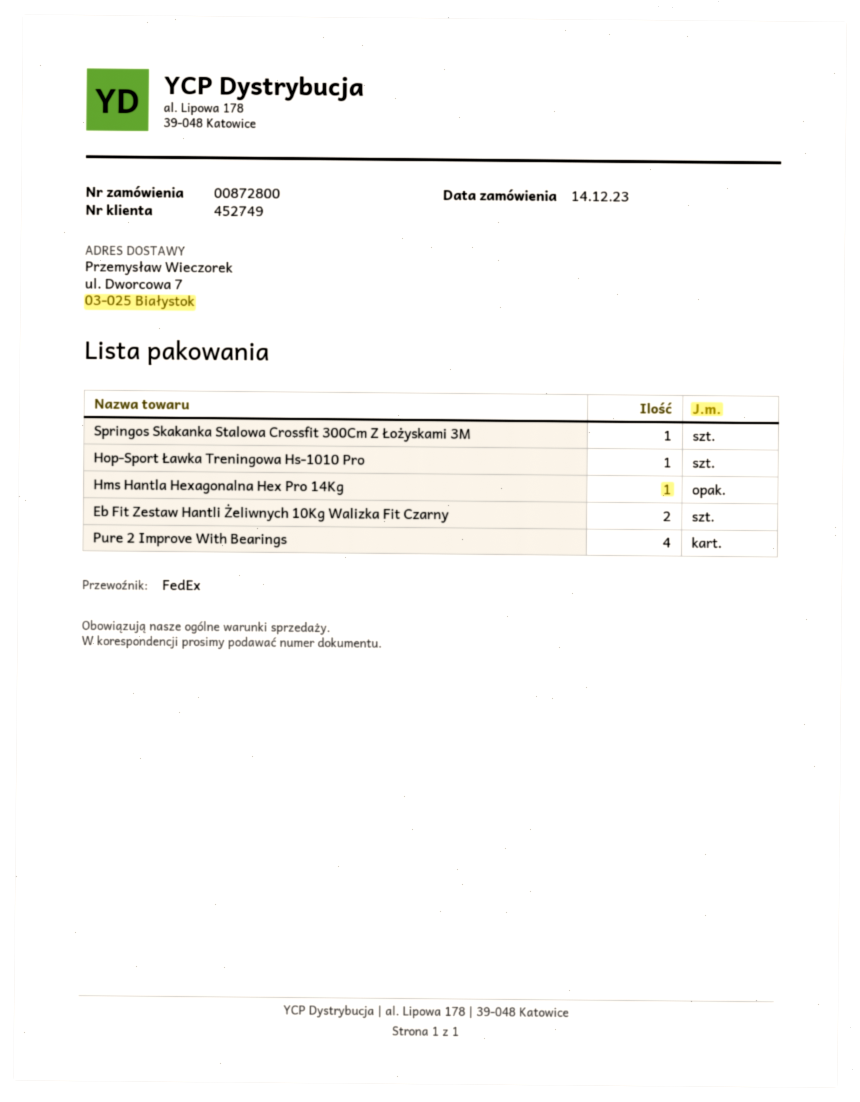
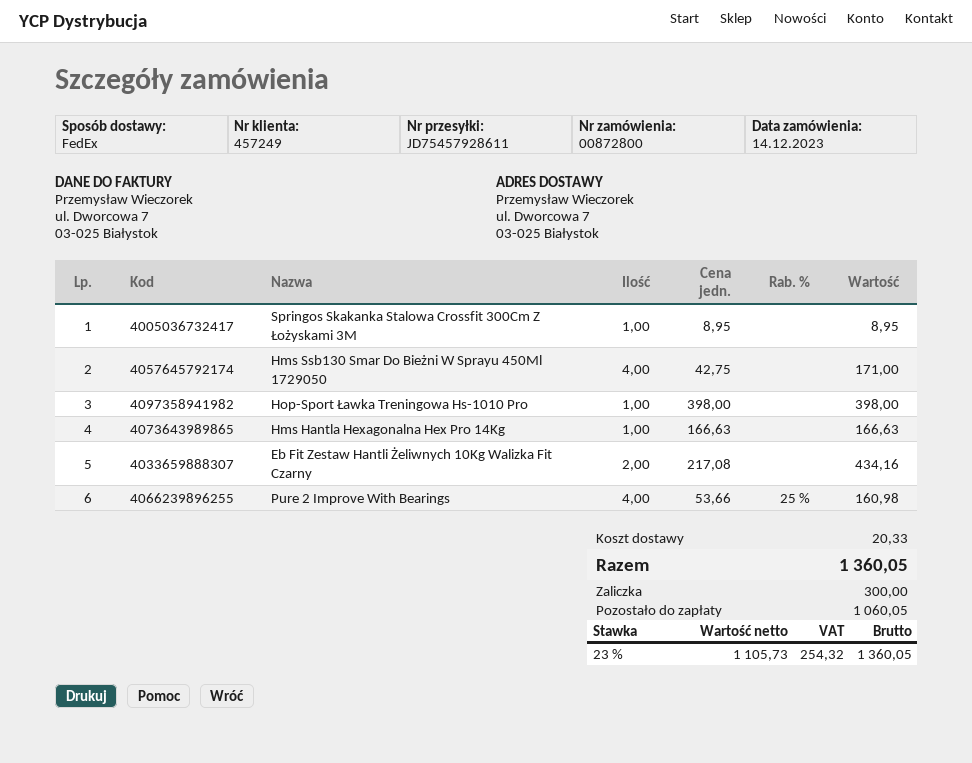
customer number: 452749 -> 457249
Hms Ssb130 Smar Do Bieżni W Sprayu 450Ml 1729050: none -> 4

